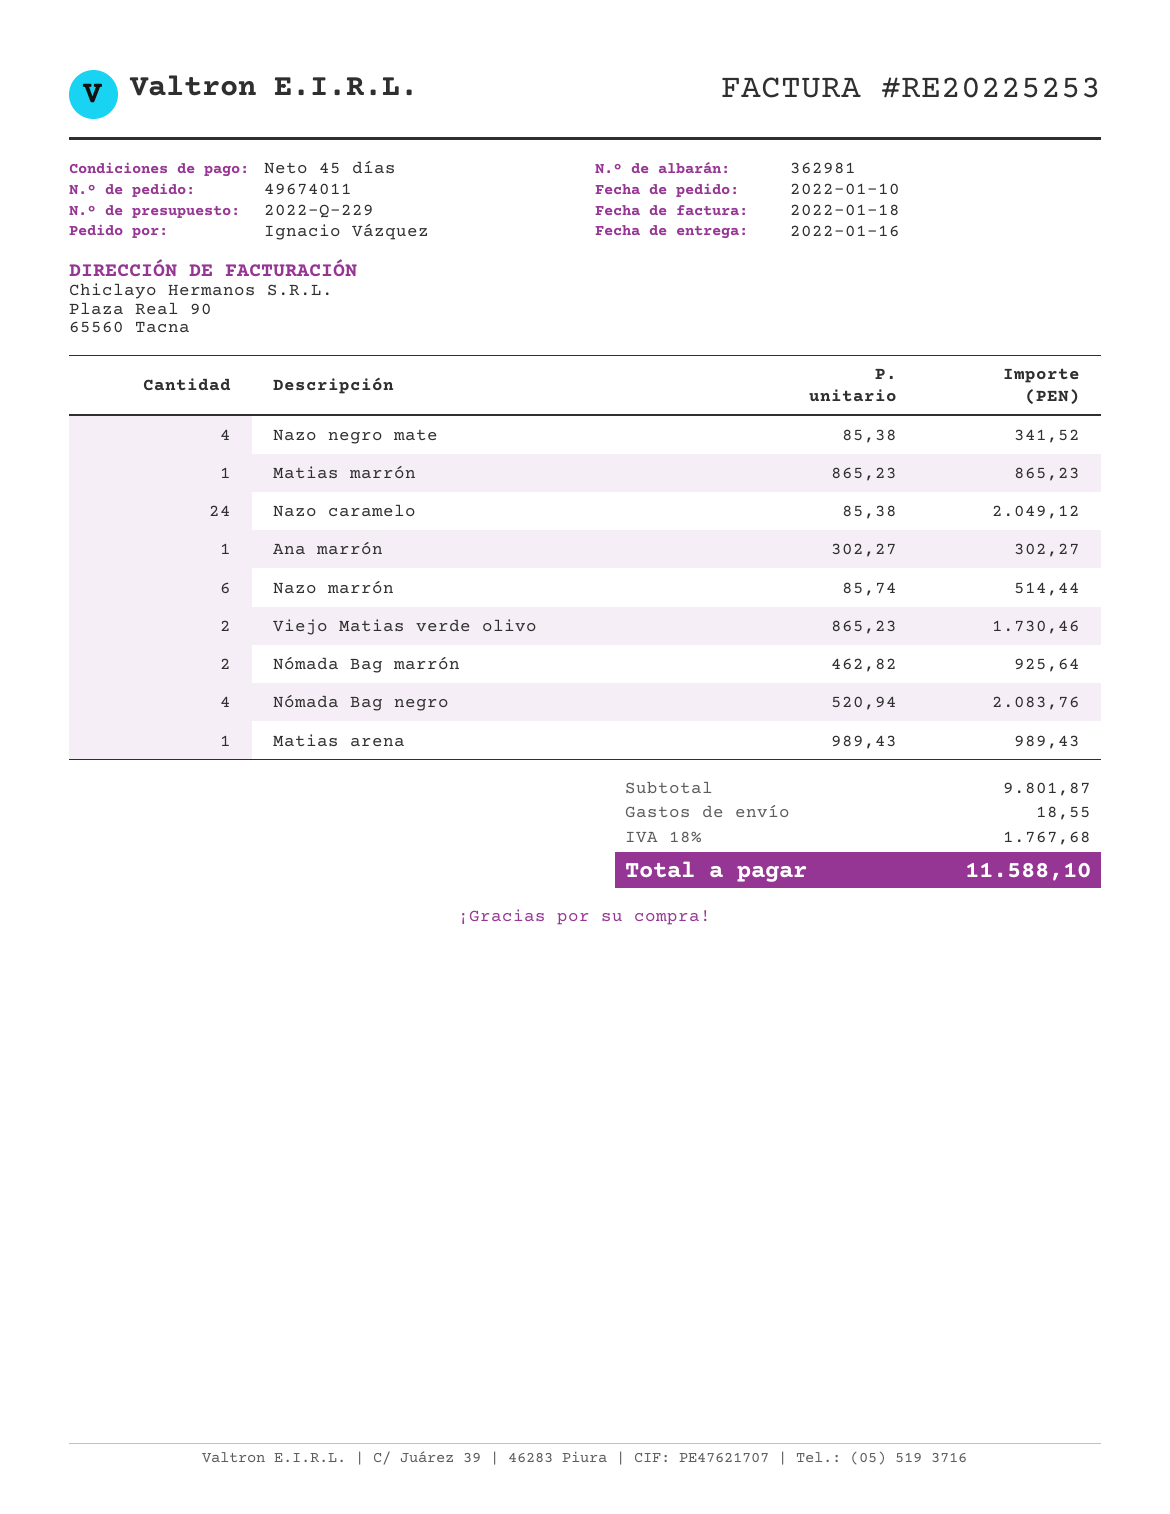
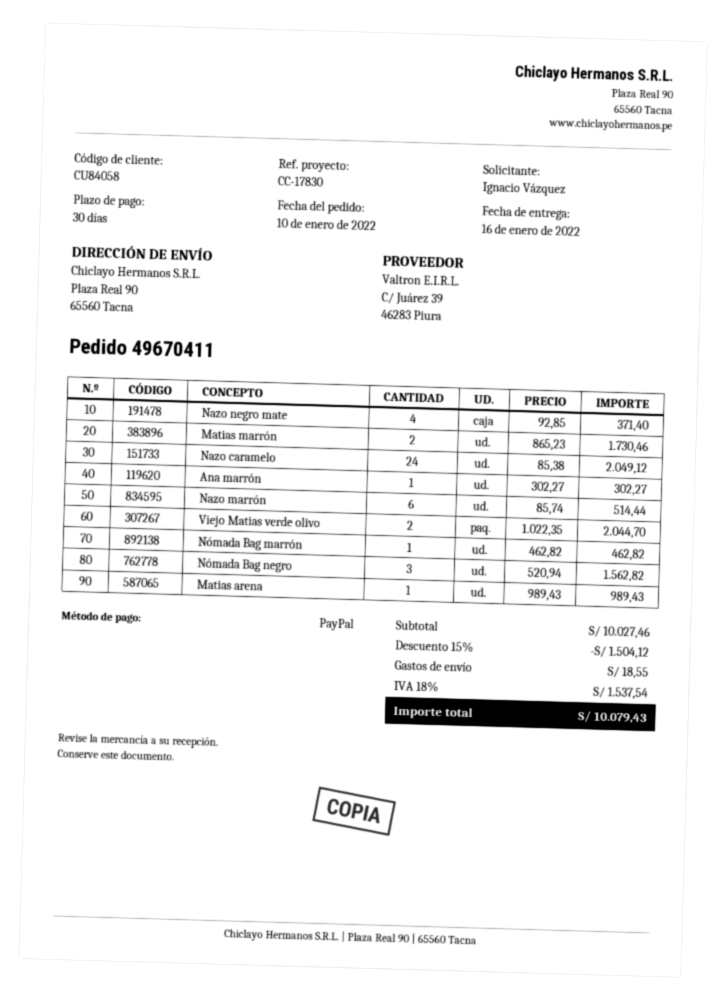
order number: 49674011 -> 49670411
payment terms: 45 days -> 30 days
Nazo negro mate: 4 x 85.38 = 341.52 -> 4 x 92.85 = 371.40
Matias marrón: 1 x 865.23 = 865.23 -> 2 x 865.23 = 1730.46
Viejo Matias verde olivo: 2 x 865.23 = 1730.46 -> 2 x 1022.35 = 2044.70
Nómada Bag marrón: 2 x 462.82 = 925.64 -> 1 x 462.82 = 462.82
Nómada Bag negro: 4 x 520.94 = 2083.76 -> 3 x 520.94 = 1562.82
subtotal: 9801.87 -> 10027.46
discount: none -> 15% = 1504.12
tax: 18% = 1767.68 -> 18% = 1537.54
total: 11588.10 -> 10079.43

